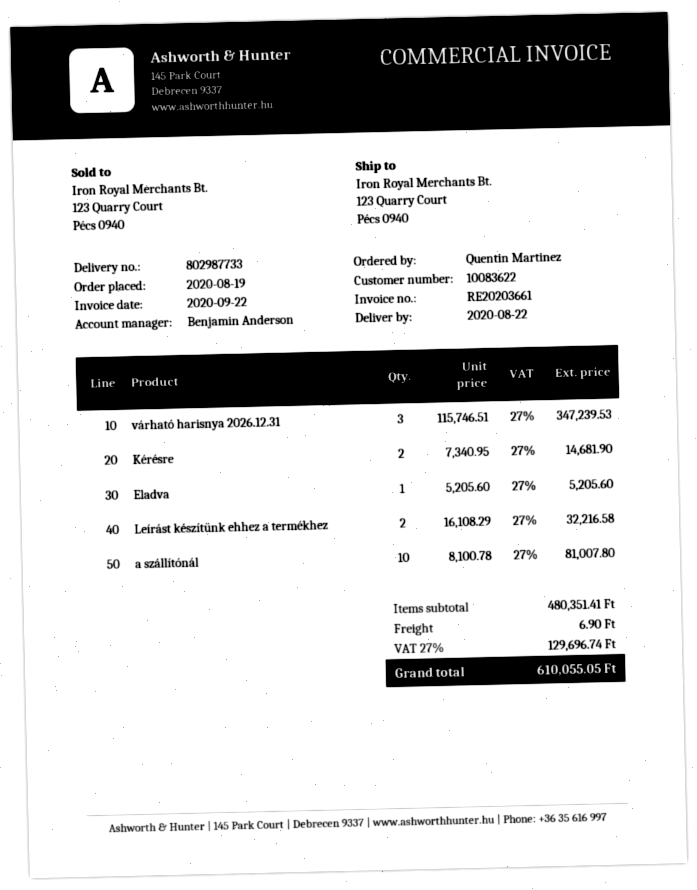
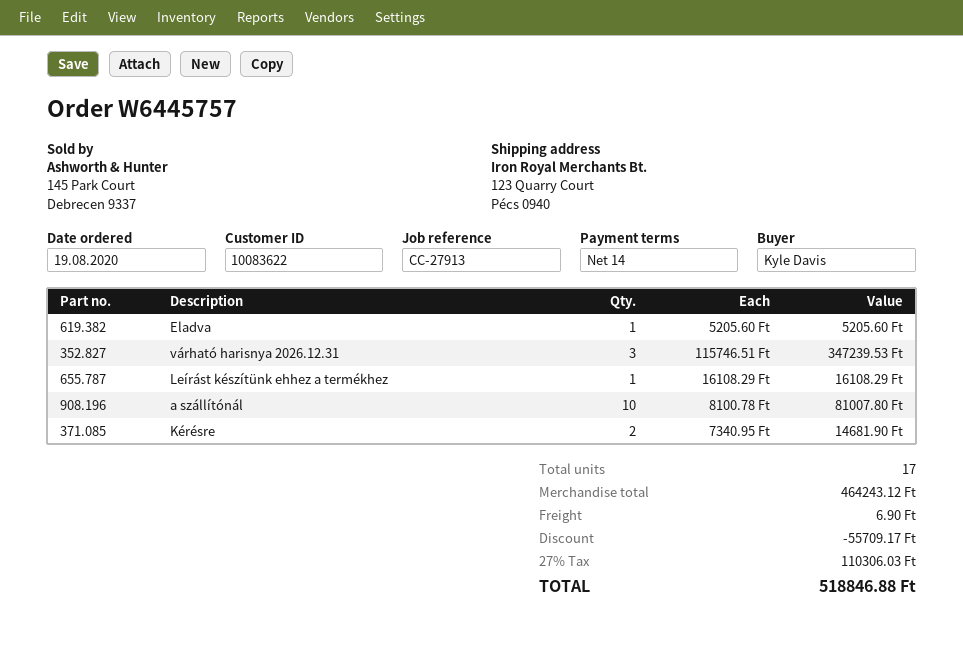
ordered by: Quentin Martinez -> Kyle Davis
Leírást készítünk ehhez a termékhez: 2 x 16108.29 = 32216.58 -> 1 x 16108.29 = 16108.29
subtotal: 480351.41 -> 464243.12
discount: none -> 55709.17
tax: 27% = 129696.74 -> 27% = 110306.03
total: 610055.05 -> 518846.88

